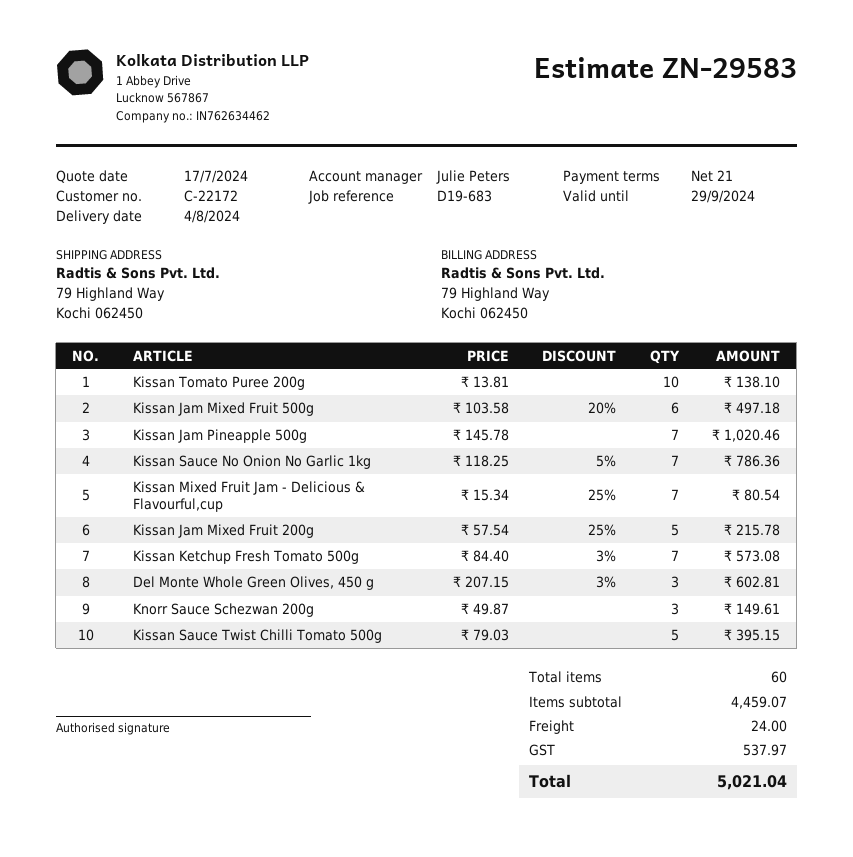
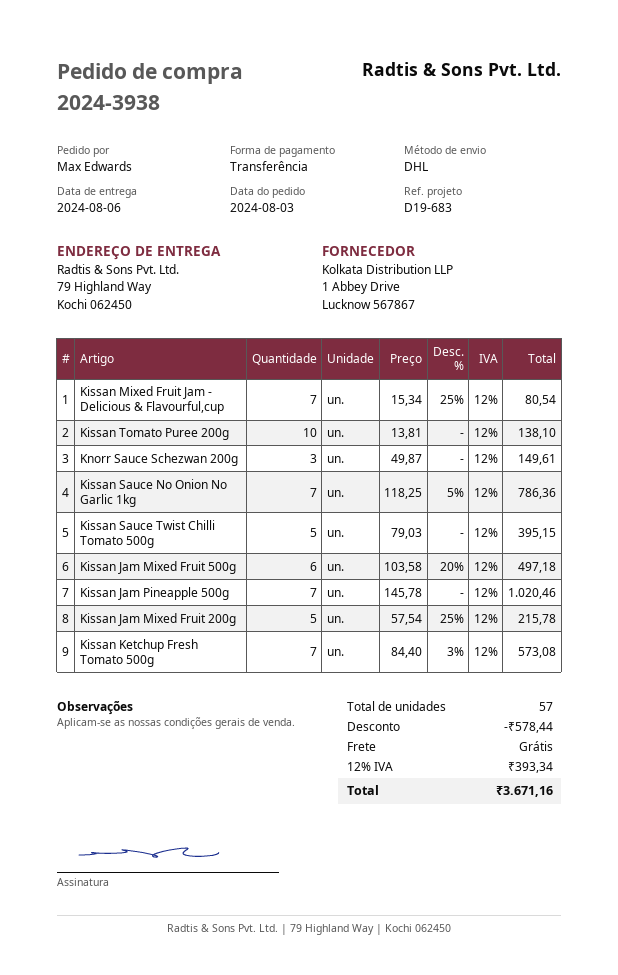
delivery date: 2024-08-04 -> 2024-08-06
Del Monte Whole Green Olives, 450 g: 3 x 207.15 - 3% = 602.81 -> none
total quantity: 60 -> 57
discount: none -> 578.44
shipping: 24.00 -> 0.00
tax: 537.97 -> 393.34
total: 5021.04 -> 3671.16

